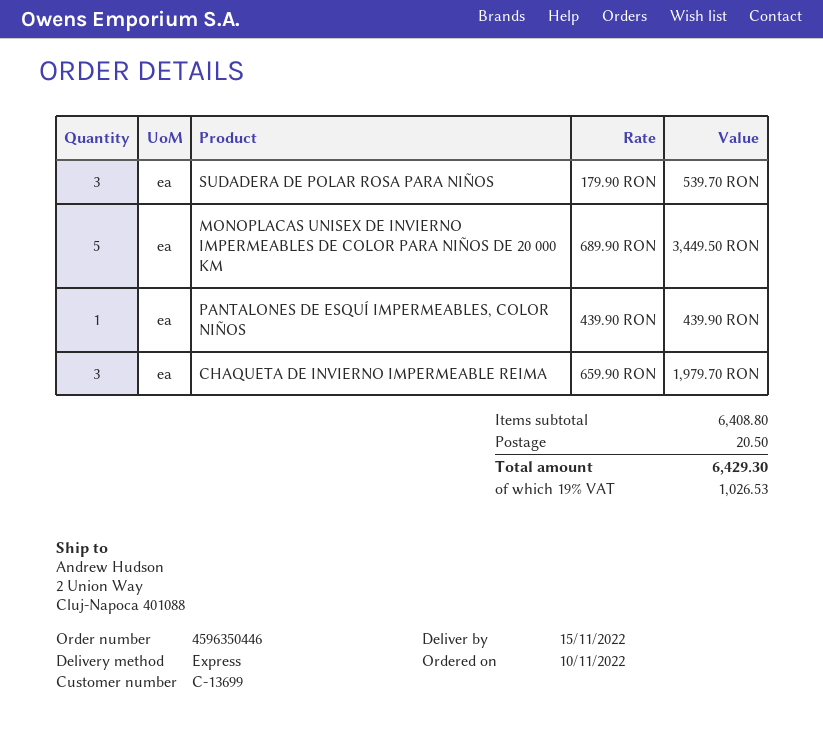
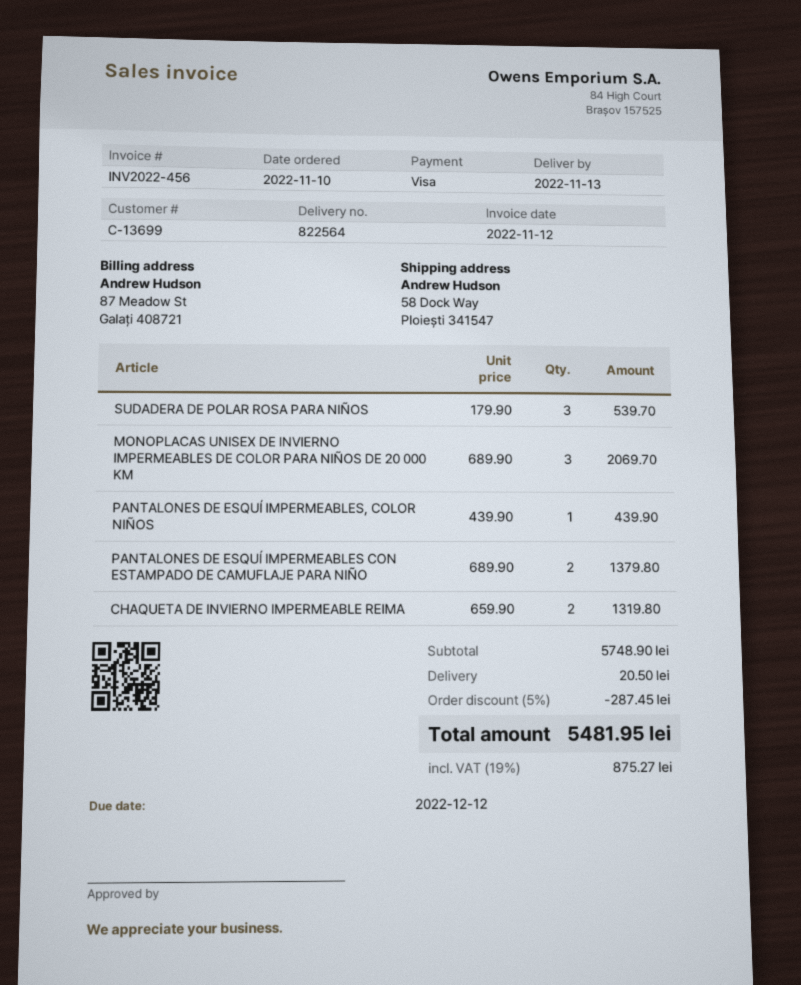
delivery date: 2022-11-15 -> 2022-11-13
ship to: 2 Union Way, Cluj-Napoca 401088 -> 58 Dock Way, Ploiești 341547
MONOPLACAS UNISEX DE INVIERNO IMPERMEABLES DE COLOR PARA NIÑOS DE 20 000 KM: 5 x 689.90 = 3449.50 -> 3 x 689.90 = 2069.70
CHAQUETA DE INVIERNO IMPERMEABLE REIMA: 3 x 659.90 = 1979.70 -> 2 x 659.90 = 1319.80
PANTALONES DE ESQUÍ IMPERMEABLES CON ESTAMPADO DE CAMUFLAJE PARA NIÑO: none -> 2 x 689.90 = 1379.80
subtotal: 6408.80 -> 5748.90
discount: none -> 5% = 287.45
tax: 19% = 1026.53 -> 19% = 875.27
total: 6429.30 -> 5481.95

